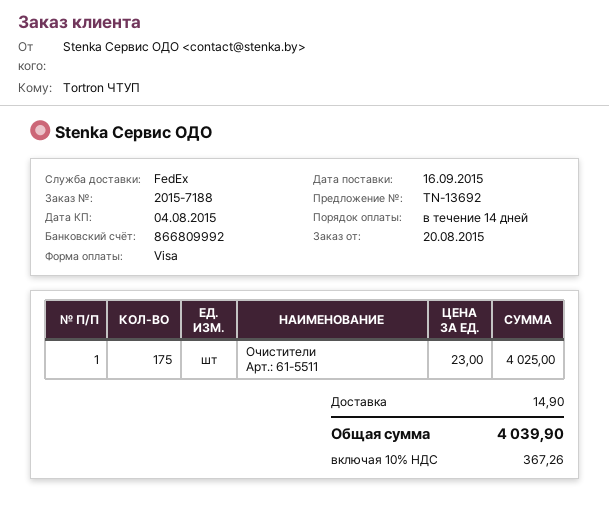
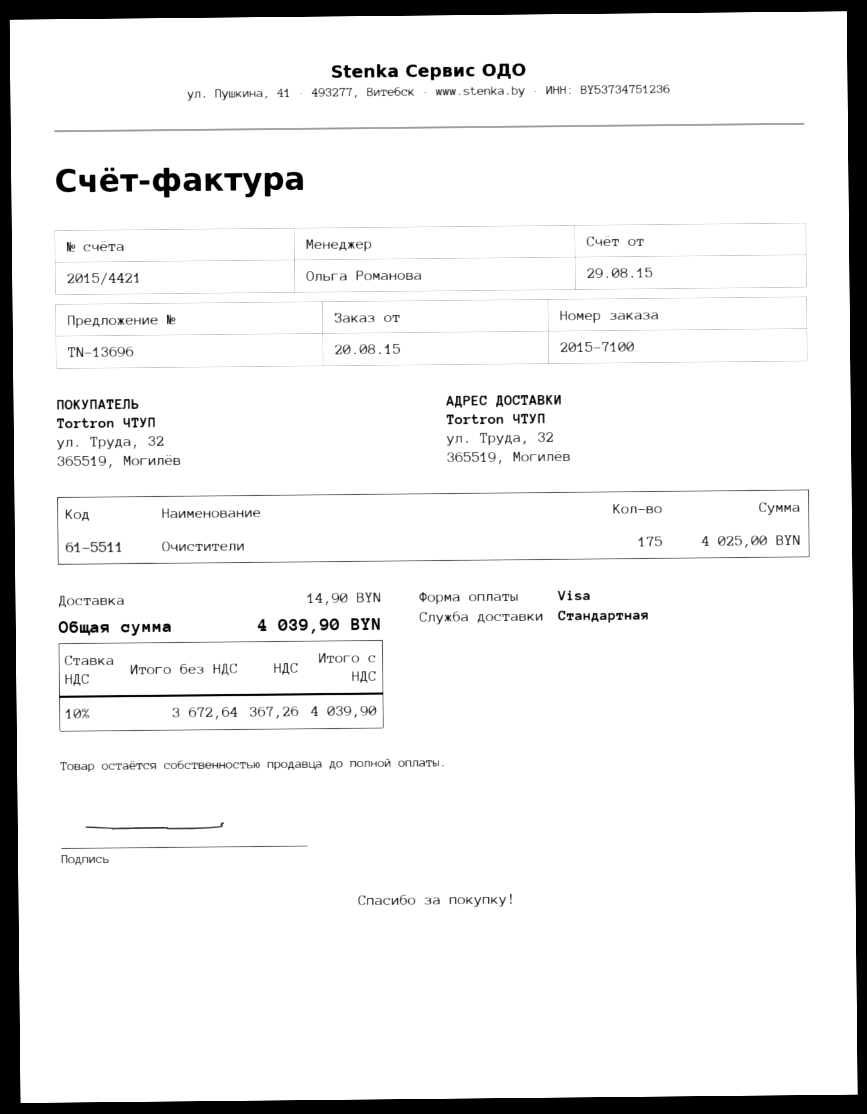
quote number: TN-13692 -> TN-13696
order number: 2015-7188 -> 2015-7100
shipping method: FedEx -> standard

